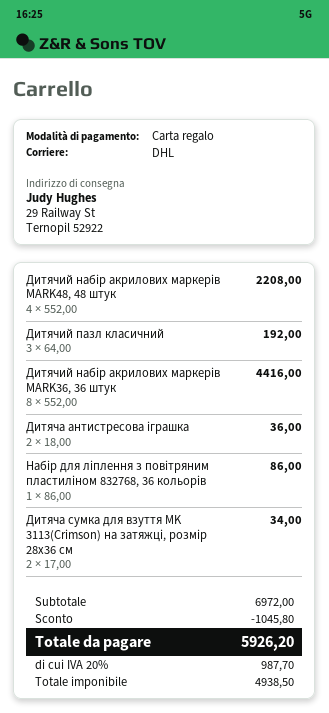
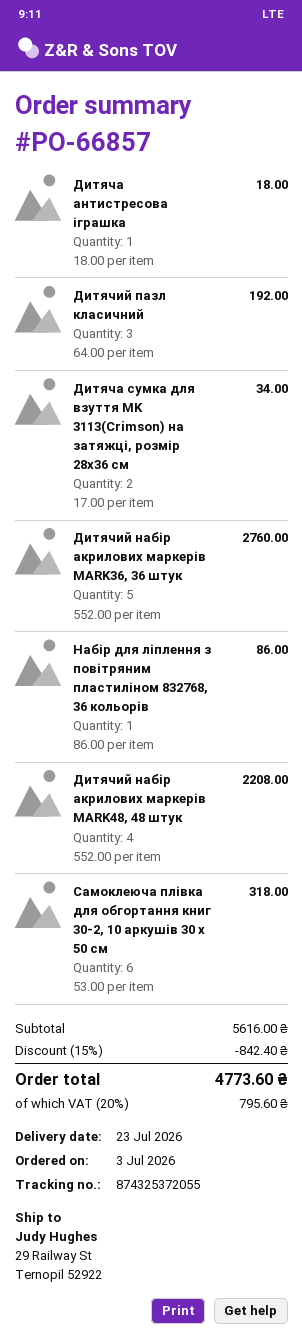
Дитячий набір акрилових маркерів MARK36, 36 штук: 8 x 552.00 = 4416.00 -> 5 x 552.00 = 2760.00
Дитяча антистресова іграшка: 2 x 18.00 = 36.00 -> 1 x 18.00 = 18.00
Самоклеюча плівка для обгортання книг 30-2, 10 аркушів 30 х 50 см: none -> 6 x 53.00 = 318.00
subtotal: 6972.00 -> 5616.00
discount: 1045.80 -> 842.40
tax: 20% = 987.70 -> 20% = 795.60
total: 5926.20 -> 4773.60

